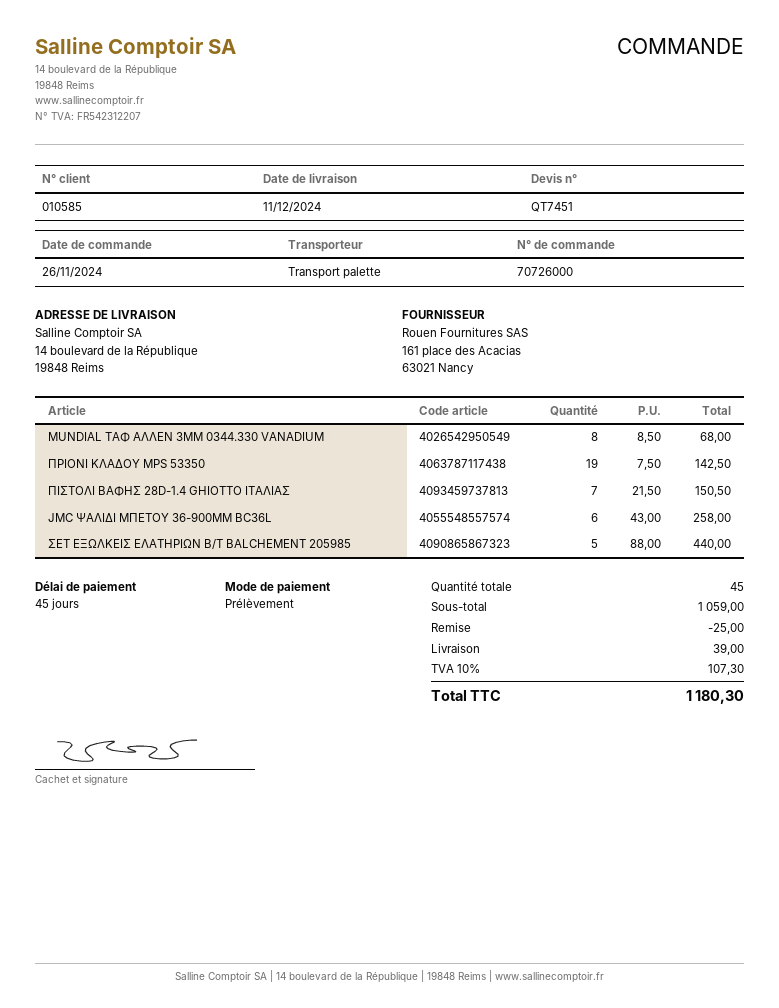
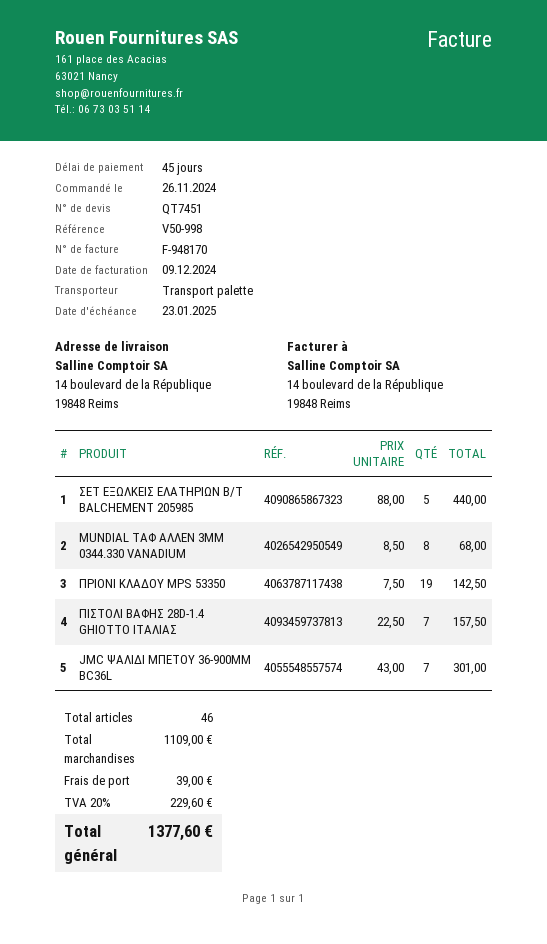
ΠΙΣΤΟΛΙ ΒΑΦΗΣ 28D-1.4 GHIOTTO ΙΤΑΛΙΑΣ: 7 x 21.50 = 150.50 -> 7 x 22.50 = 157.50
JMC ΨΑΛΙΔΙ ΜΠΕΤΟΥ 36-900MM BC36L: 6 x 43.00 = 258.00 -> 7 x 43.00 = 301.00
total quantity: 45 -> 46
subtotal: 1059.00 -> 1109.00
discount: 25.00 -> none
tax: 10% = 107.30 -> 20% = 229.60
total: 1180.30 -> 1377.60

